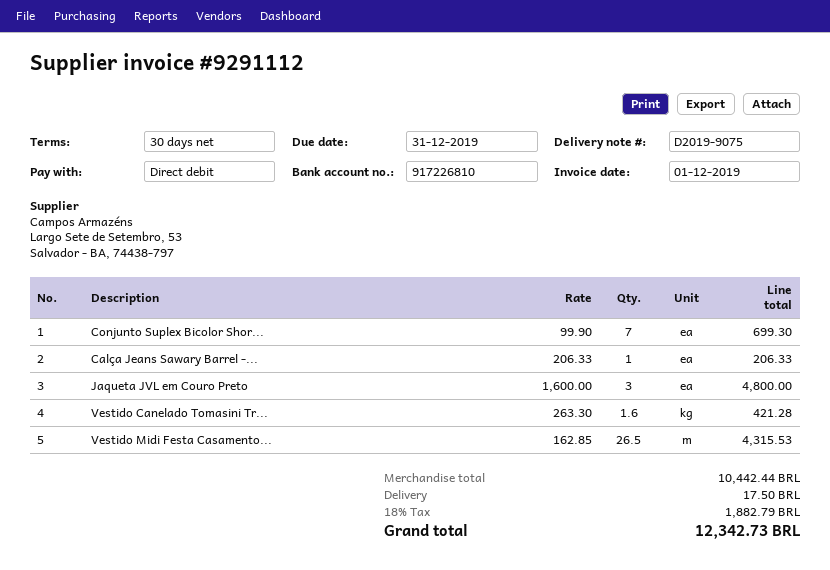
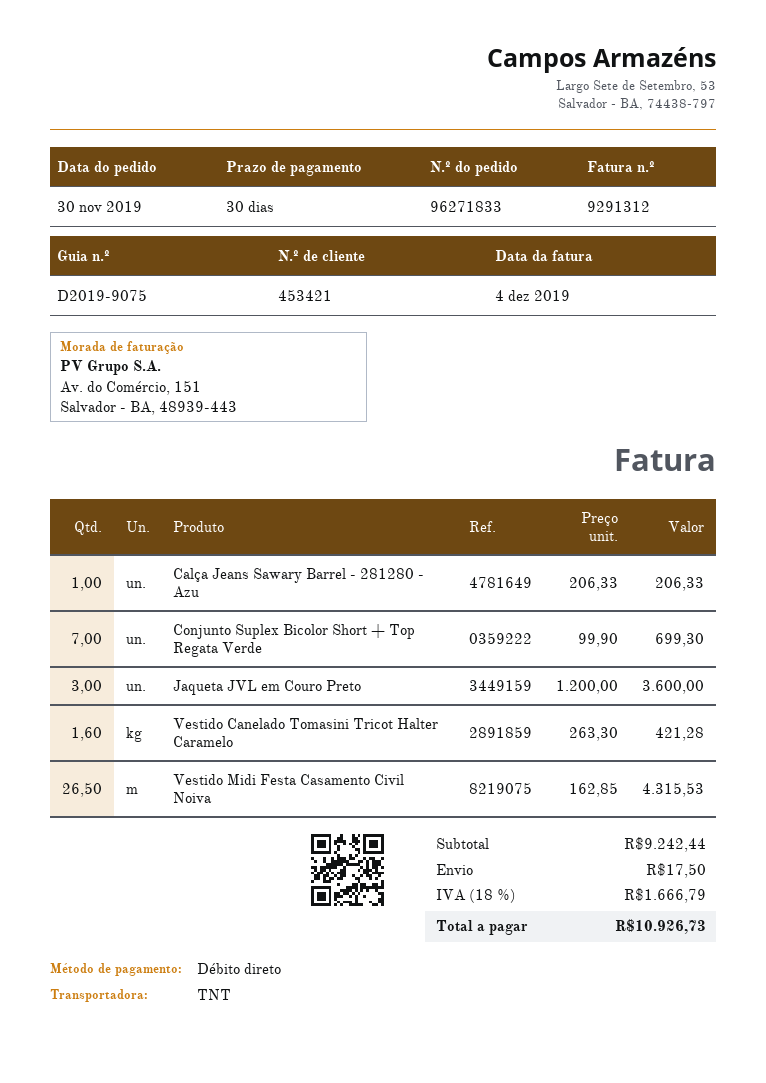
invoice number: 9291112 -> 9291312
invoice date: 2019-12-01 -> 2019-12-04
Jaqueta JVL em Couro Preto: 3 x 1600.00 = 4800.00 -> 3 x 1200.00 = 3600.00
subtotal: 10442.44 -> 9242.44
tax: 18% = 1882.79 -> 18% = 1666.79
total: 12342.73 -> 10926.73

